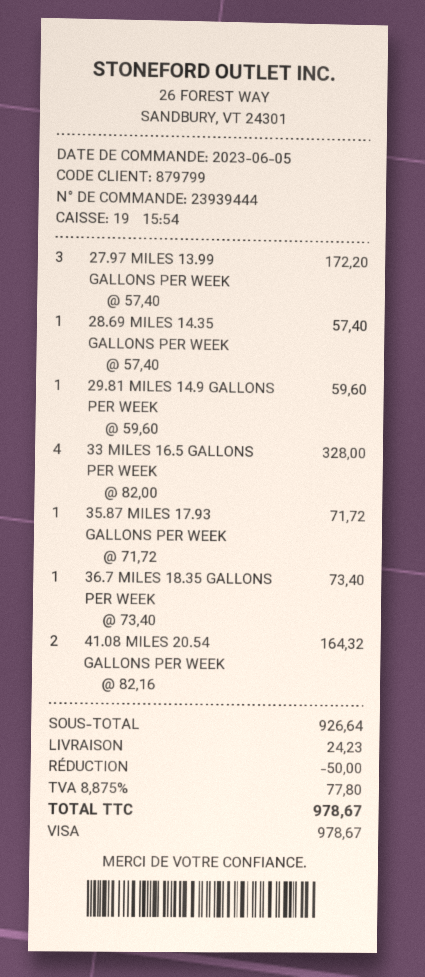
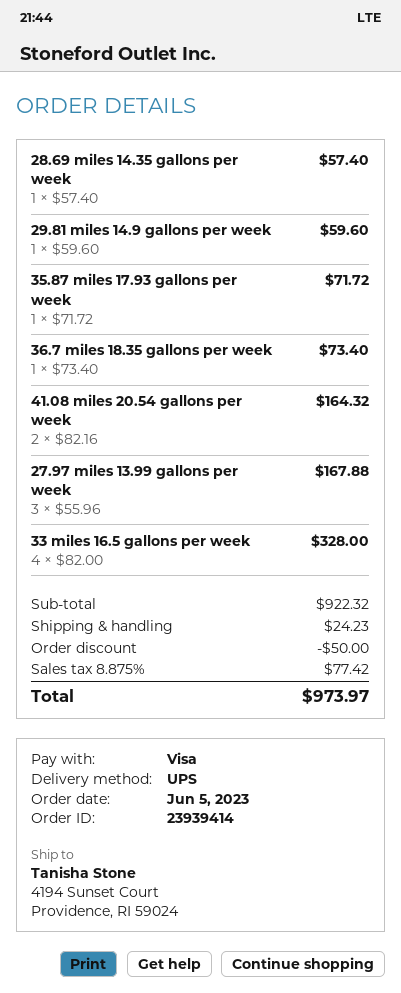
order number: 23939444 -> 23939414
27.97 MILES 13.99 GALLONS PER WEEK: 3 x 57.40 = 172.20 -> 3 x 55.96 = 167.88
subtotal: 926.64 -> 922.32
tax: 8.875% = 77.80 -> 8.875% = 77.42
total: 978.67 -> 973.97

